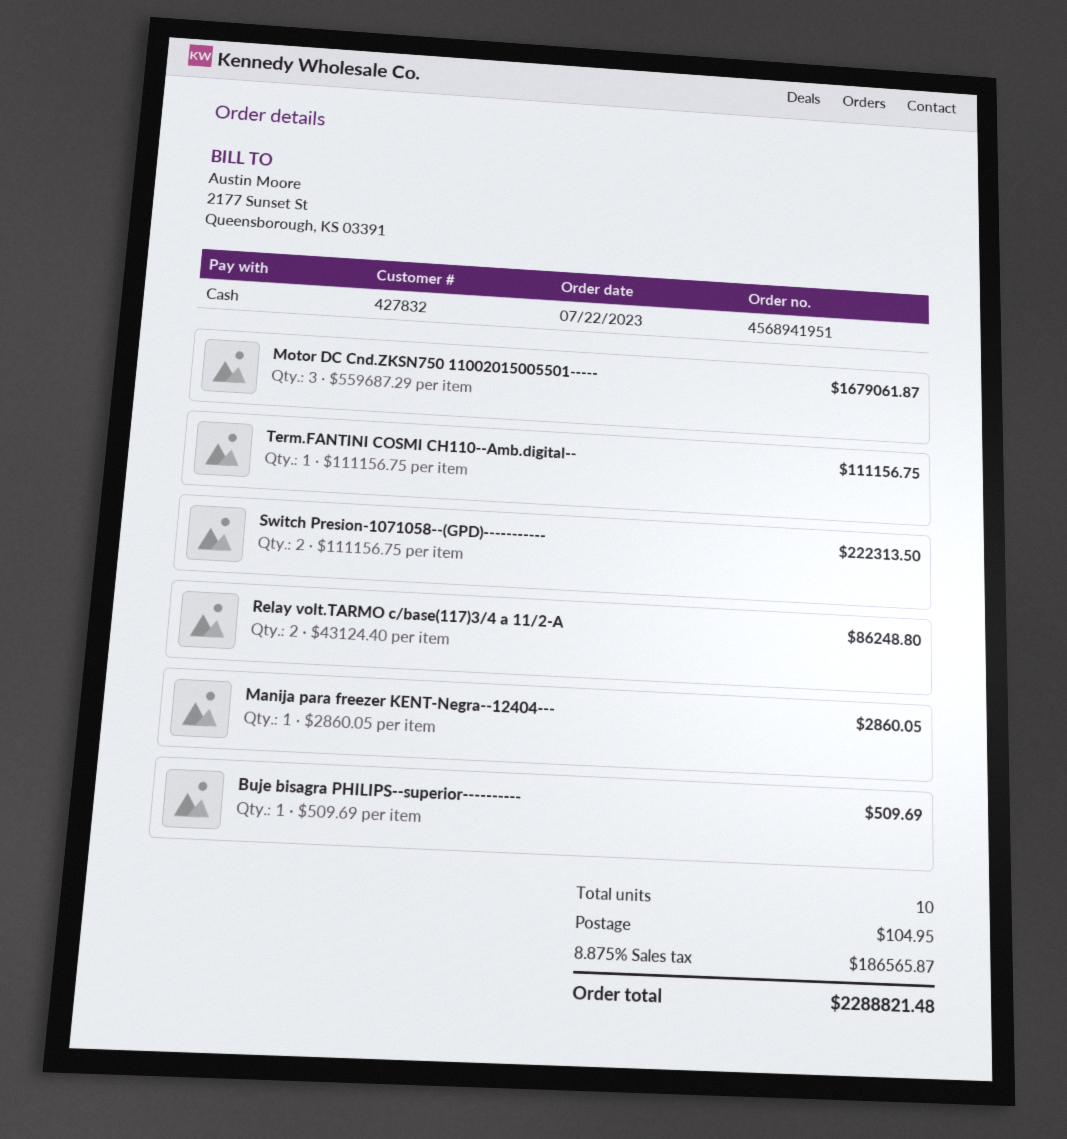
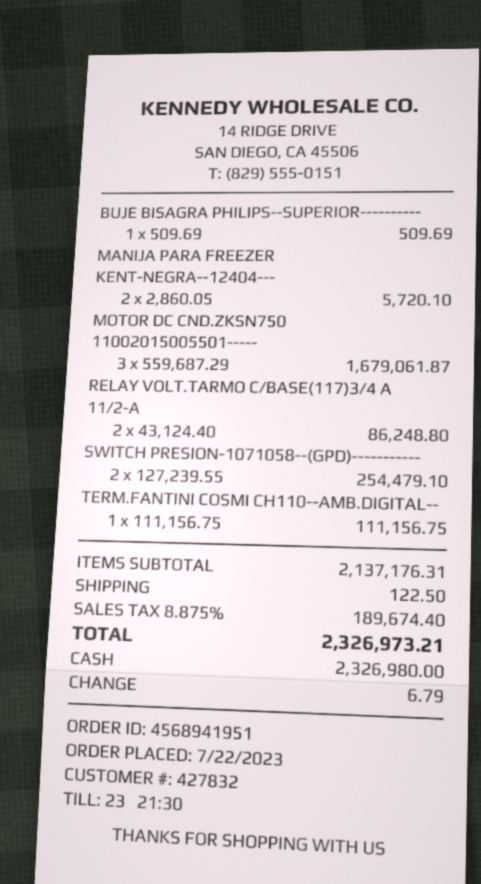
Switch Presion-1071058--(GPD)-----------: 2 x 111156.75 = 222313.50 -> 2 x 127239.55 = 254479.10
Manija para freezer KENT-Negra--12404---: 1 x 2860.05 = 2860.05 -> 2 x 2860.05 = 5720.10
shipping: 104.95 -> 122.50
tax: 8.875% = 186565.87 -> 8.875% = 189674.40
total: 2288821.48 -> 2326973.21

